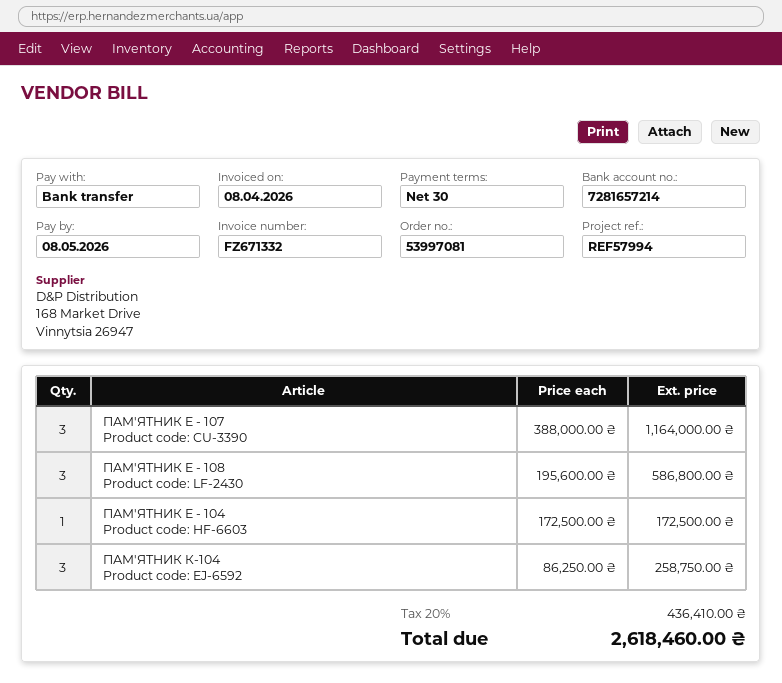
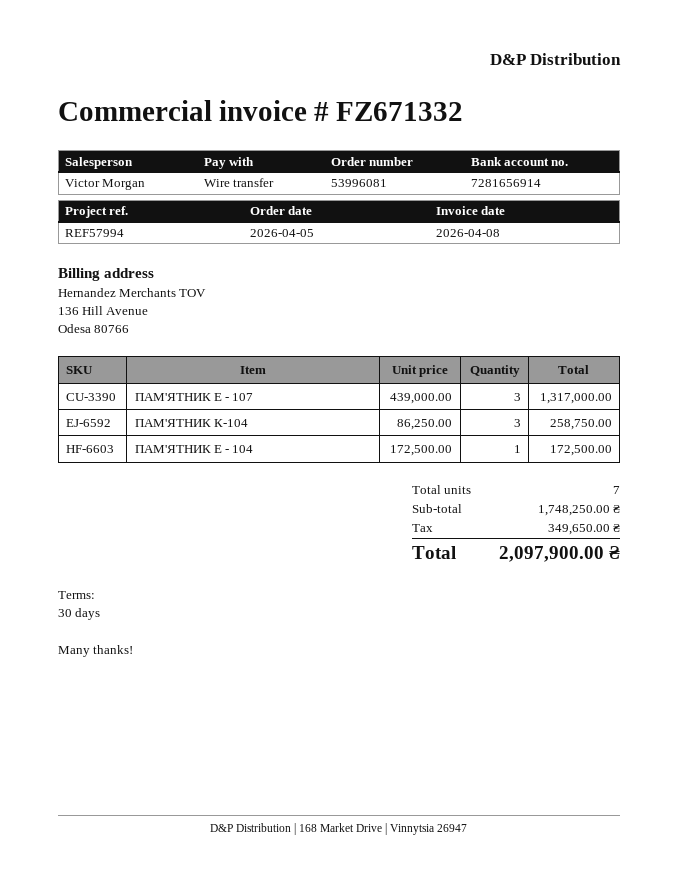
order number: 53997081 -> 53996081
bank account: 7281657214 -> 7281656914
ПАМ'ЯТНИК E - 107: 3 x 388000.00 = 1164000.00 -> 3 x 439000.00 = 1317000.00
ПАМ'ЯТНИК E - 108: 3 x 195600.00 = 586800.00 -> none
tax: 436410.00 -> 349650.00
total: 2618460.00 -> 2097900.00

